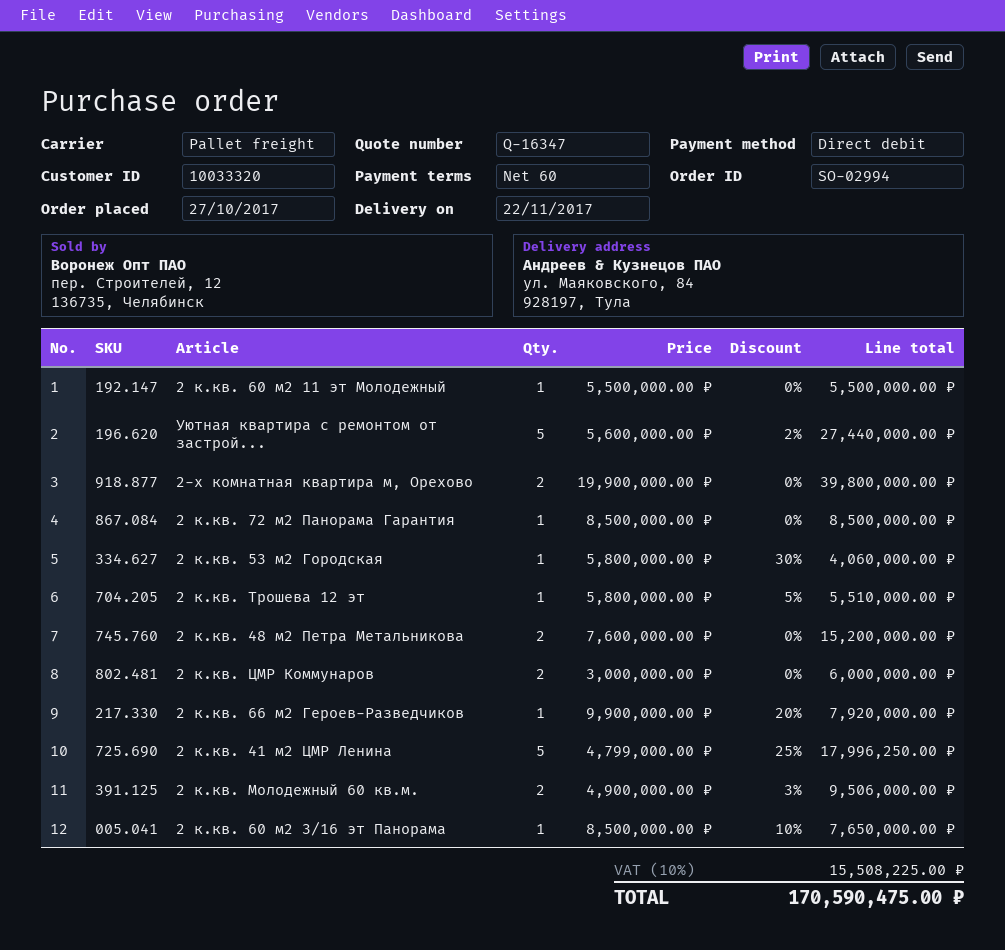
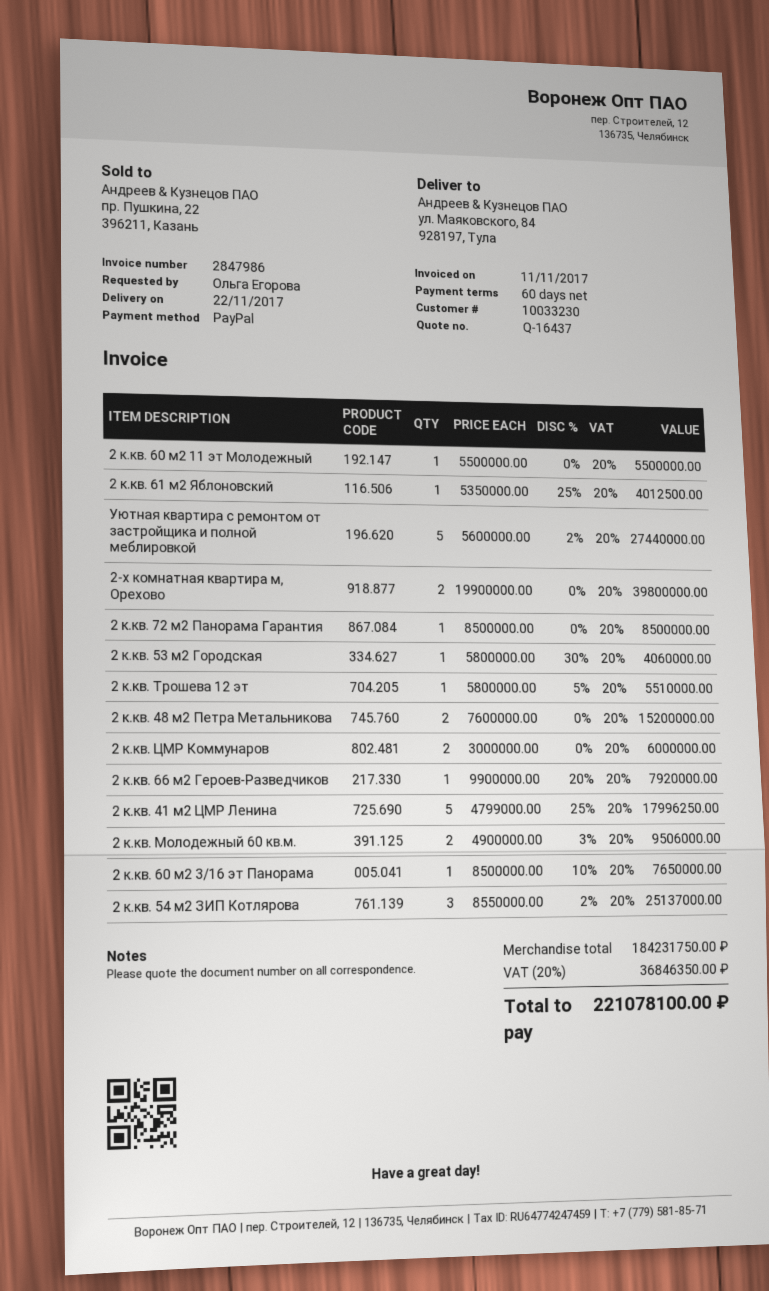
quote number: Q-16347 -> Q-16437
customer number: 10033320 -> 10033230
payment method: direct debit -> PayPal
2 к.кв. 61 м2 Яблоновский: none -> 1 x 5350000.00 - 25% = 4012500.00
2 к.кв. 54 м2 ЗИП Котлярова: none -> 3 x 8550000.00 - 2% = 25137000.00
tax: 10% = 15508225.00 -> 20% = 36846350.00
total: 170590475.00 -> 221078100.00

